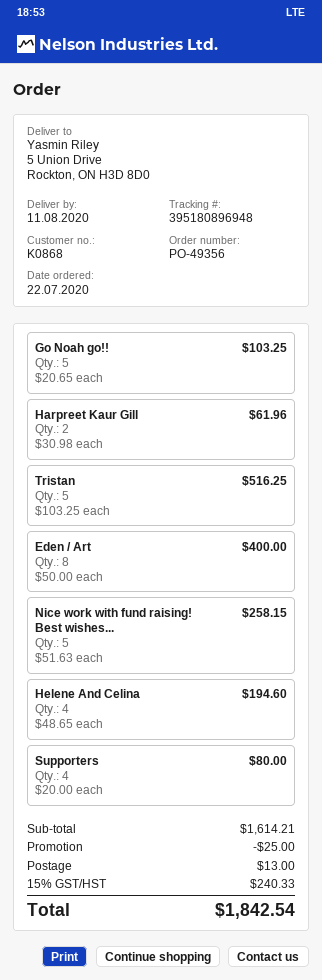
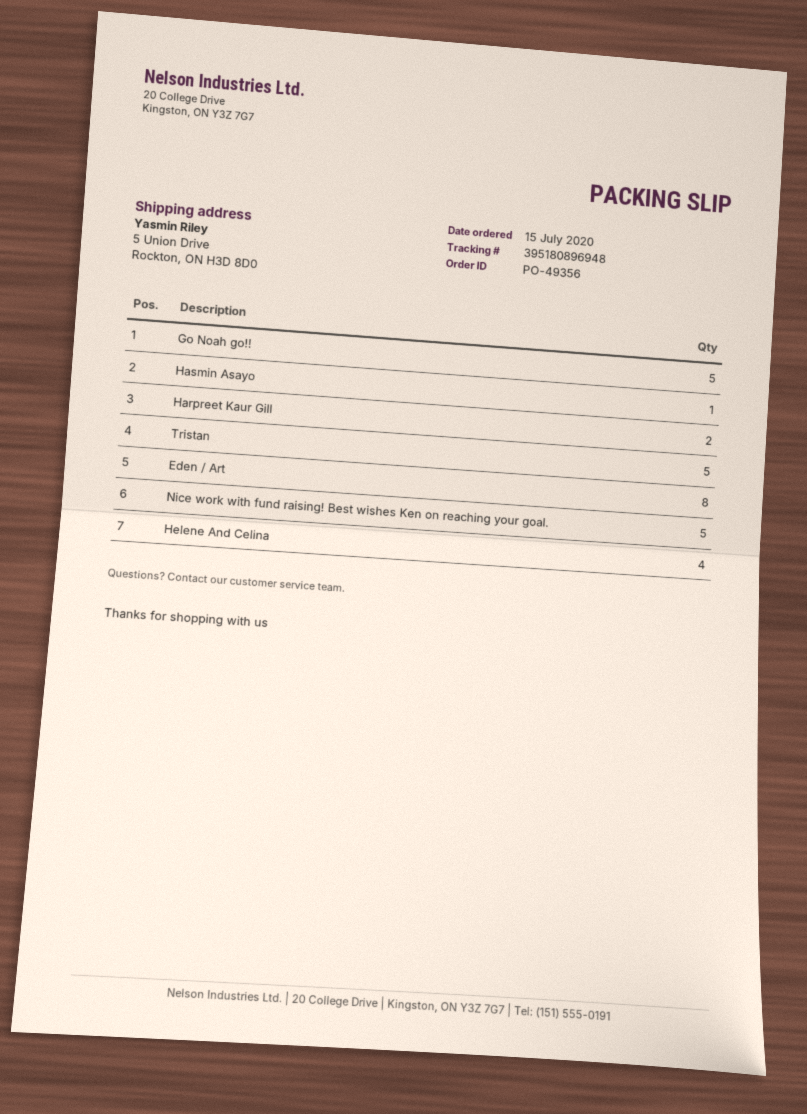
order date: 2020-07-22 -> 2020-07-15
Supporters: 4 -> none
Hasmin Asayo: none -> 1

